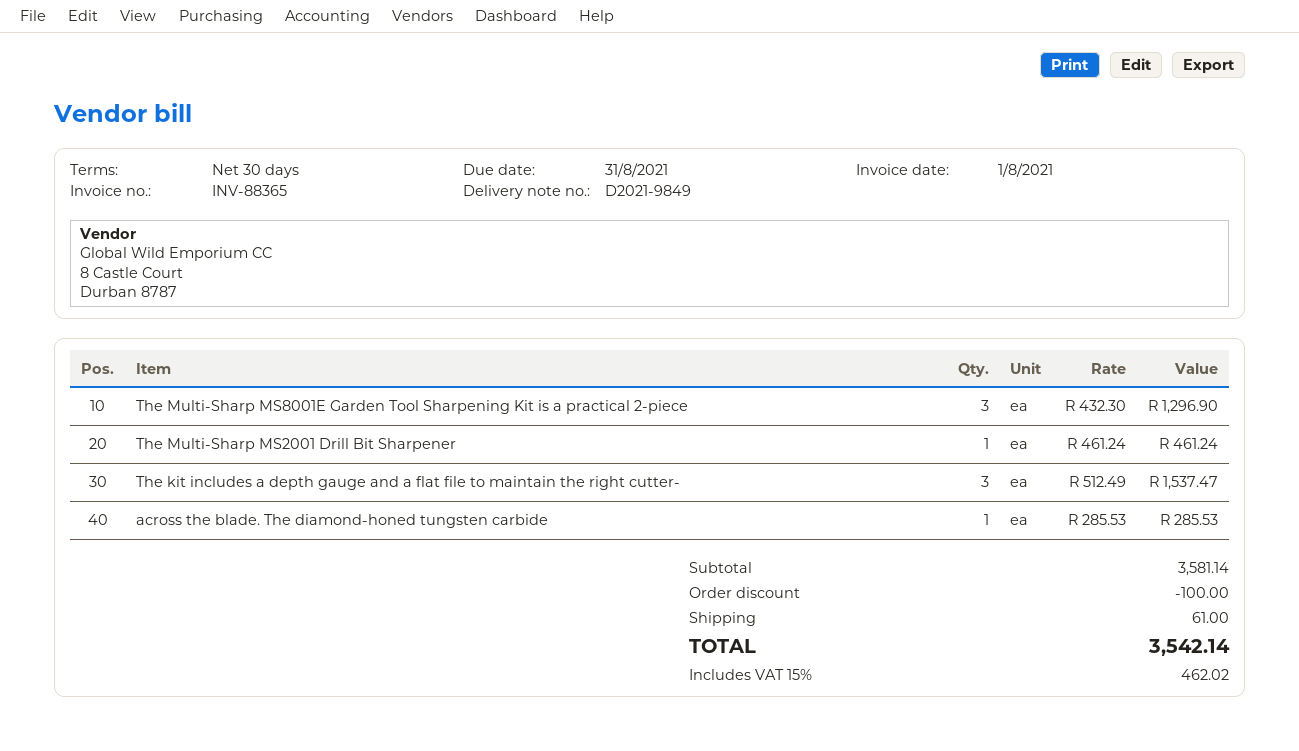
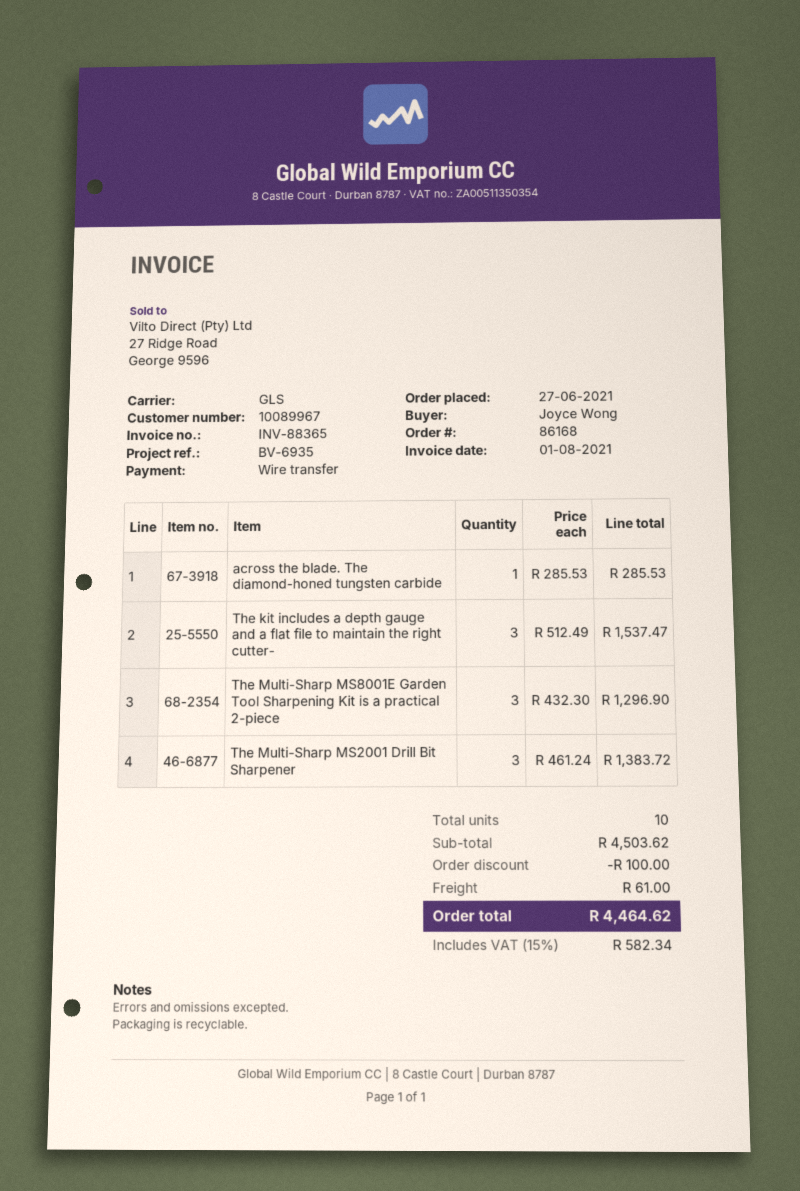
The Multi-Sharp MS2001 Drill Bit Sharpener: 1 x 461.24 = 461.24 -> 3 x 461.24 = 1383.72
subtotal: 3581.14 -> 4503.62
tax: 15% = 462.02 -> 15% = 582.34
total: 3542.14 -> 4464.62

